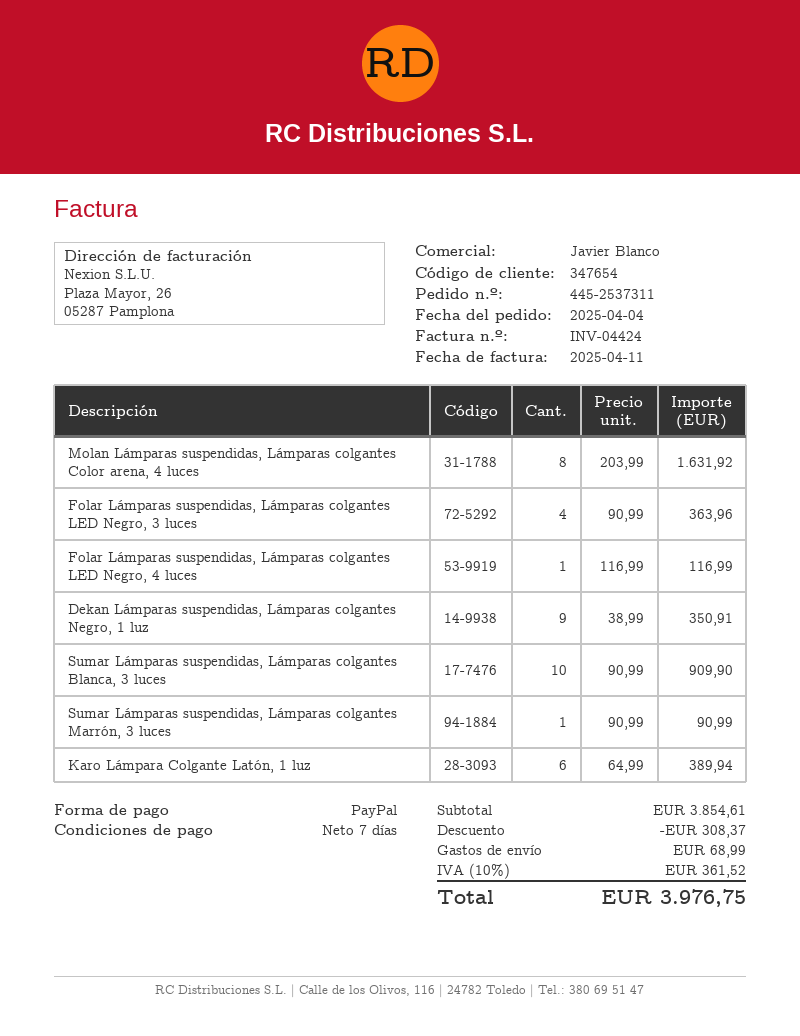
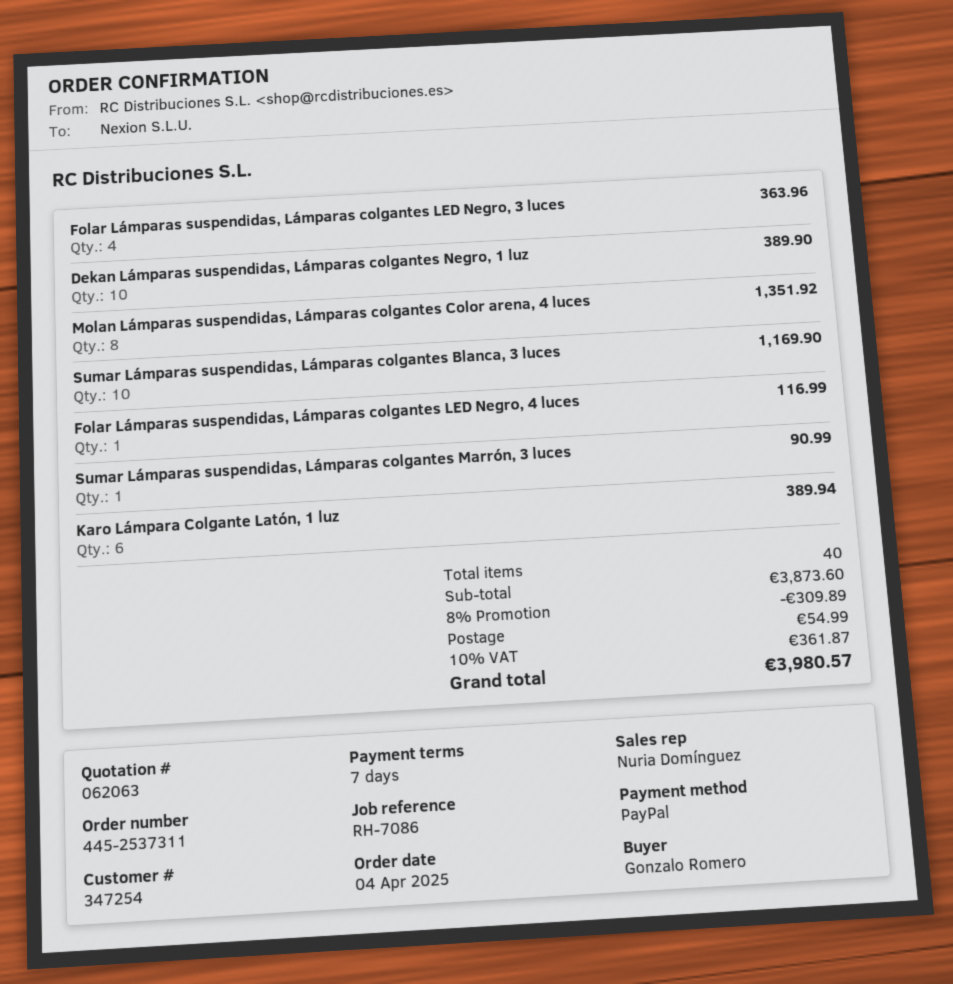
customer number: 347654 -> 347254
sales rep: Javier Blanco -> Nuria Domínguez
Molan Lámparas suspendidas, Lámparas colgantes Color arena, 4 luces: 8 for 1631.92 -> 8 for 1351.92
Dekan Lámparas suspendidas, Lámparas colgantes Negro, 1 luz: 9 for 350.91 -> 10 for 389.90
Sumar Lámparas suspendidas, Lámparas colgantes Blanca, 3 luces: 10 for 909.90 -> 10 for 1169.90
subtotal: 3854.61 -> 3873.60
discount: 308.37 -> 309.89
shipping: 68.99 -> 54.99
tax: 10% = 361.52 -> 10% = 361.87
total: 3976.75 -> 3980.57

